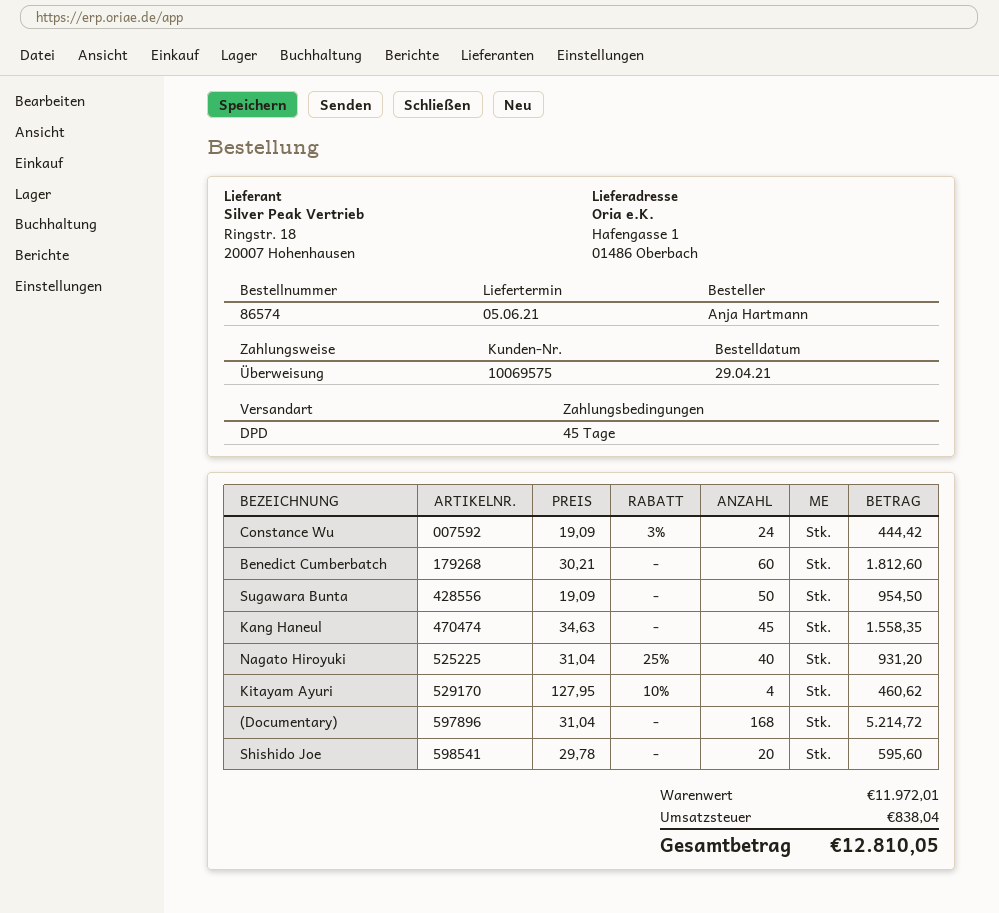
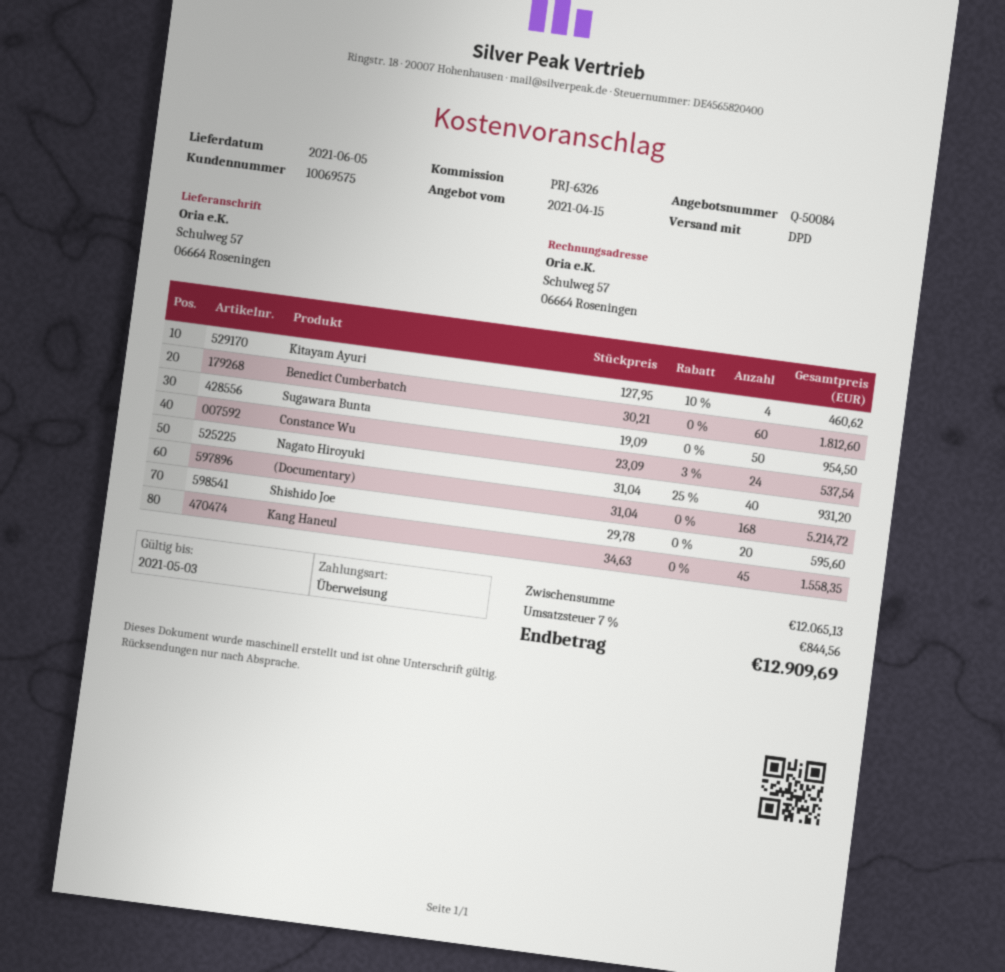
ship to: Hafengasse 1, 01486 Oberbach -> Schulweg 57, 06664 Roseningen
Constance Wu: 24 x 19.09 - 3% = 444.42 -> 24 x 23.09 - 3% = 537.54
subtotal: 11972.01 -> 12065.13
tax: 838.04 -> 844.56
total: 12810.05 -> 12909.69

